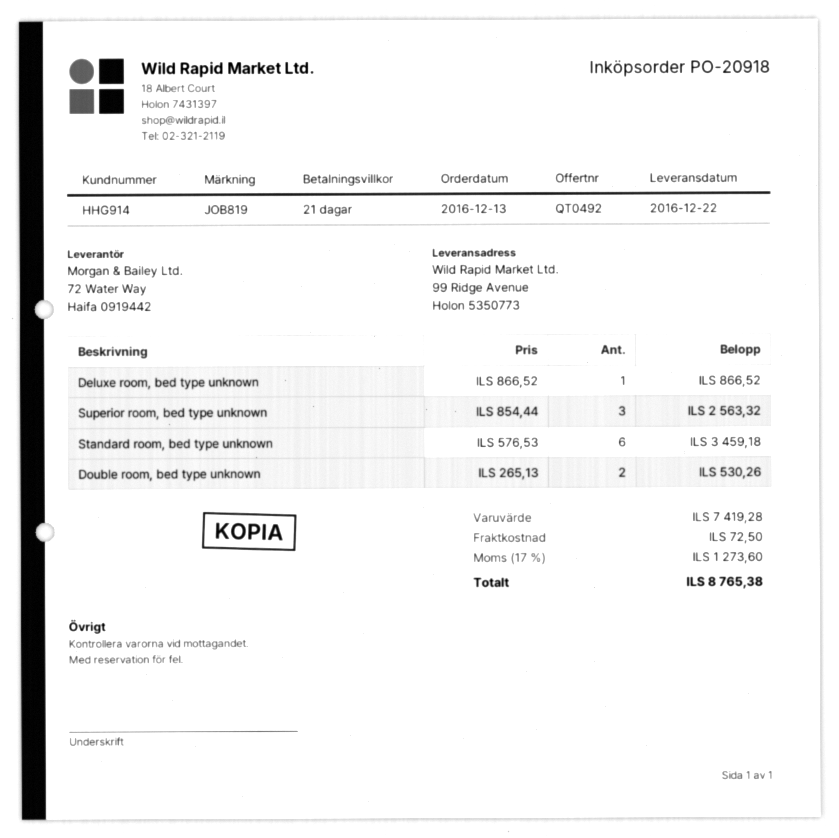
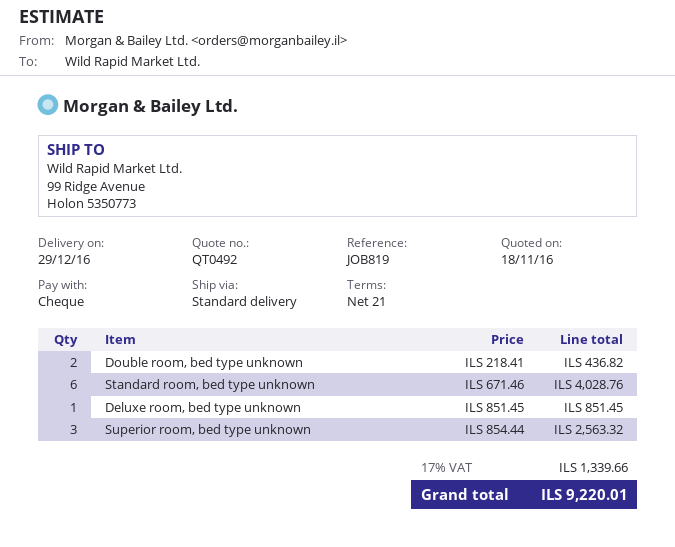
delivery date: 2016-12-22 -> 2016-12-29
Deluxe room, bed type unknown: 1 x 866.52 = 866.52 -> 1 x 851.45 = 851.45
Standard room, bed type unknown: 6 x 576.53 = 3459.18 -> 6 x 671.46 = 4028.76
Double room, bed type unknown: 2 x 265.13 = 530.26 -> 2 x 218.41 = 436.82
shipping: 72.50 -> none
tax: 17% = 1273.60 -> 17% = 1339.66
total: 8765.38 -> 9220.01

